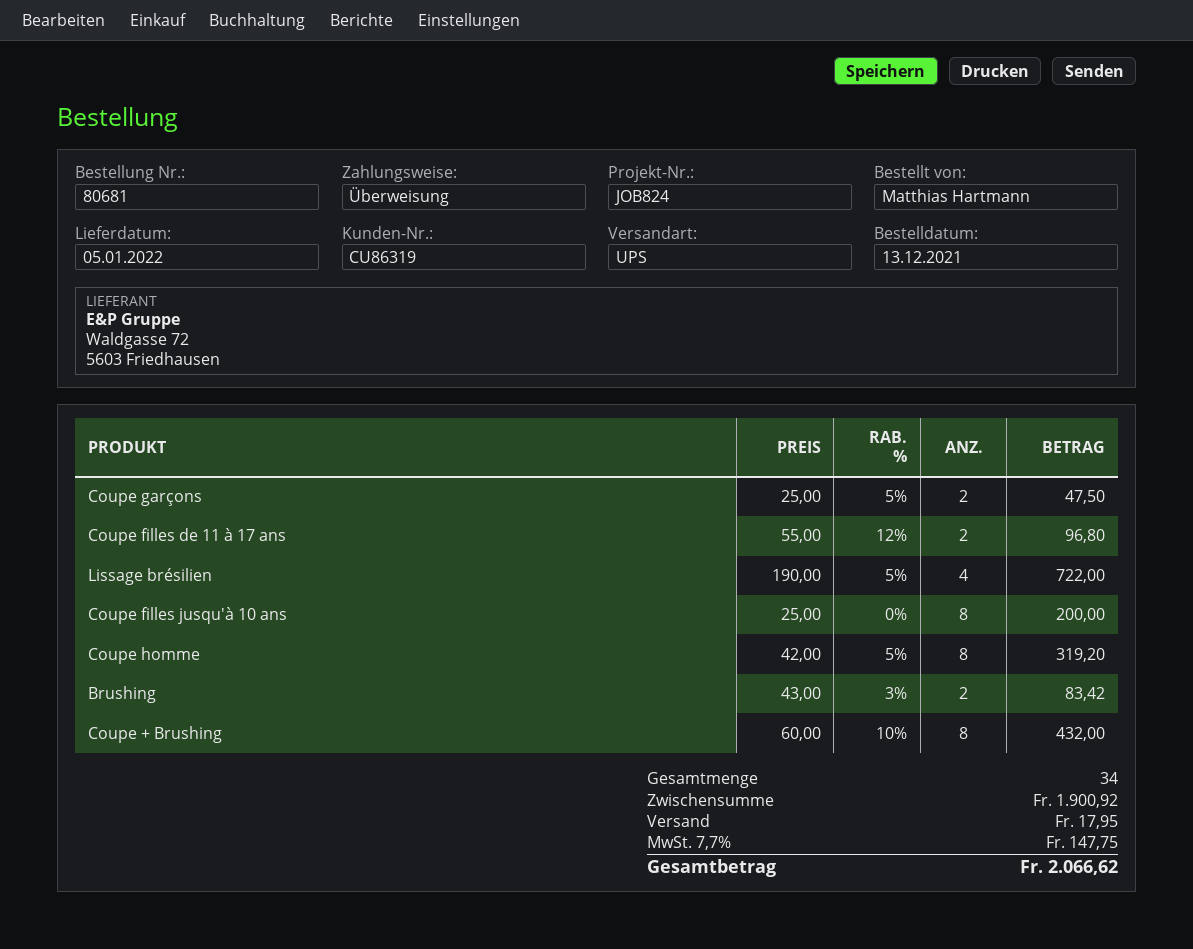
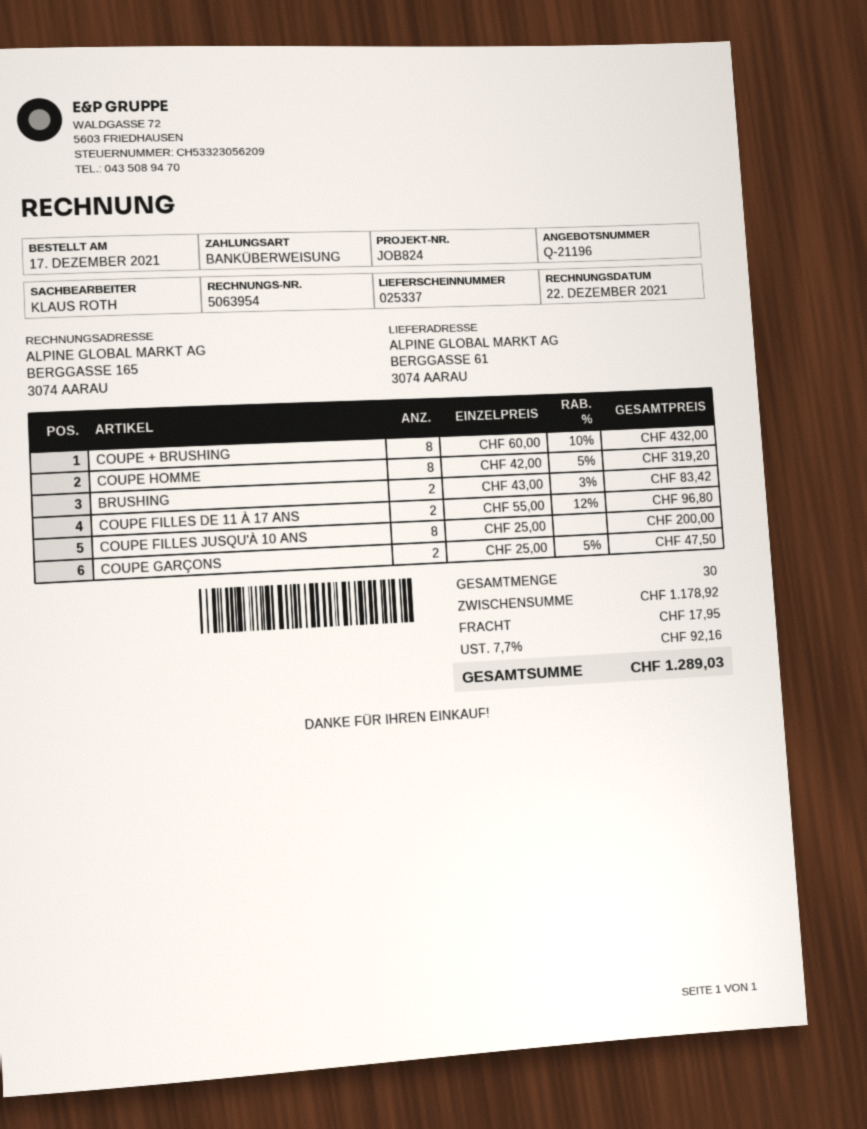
order date: 2021-12-13 -> 2021-12-17
Lissage brésilien: 4 x 190.00 - 5% = 722.00 -> none
total quantity: 34 -> 30
subtotal: 1900.92 -> 1178.92
tax: 7.7% = 147.75 -> 7.7% = 92.16
total: 2066.62 -> 1289.03

